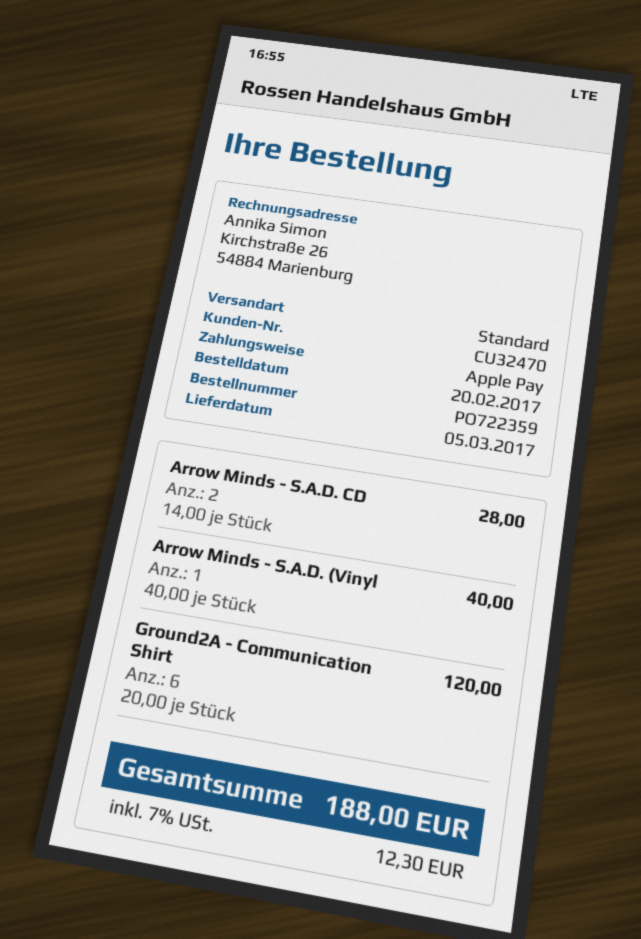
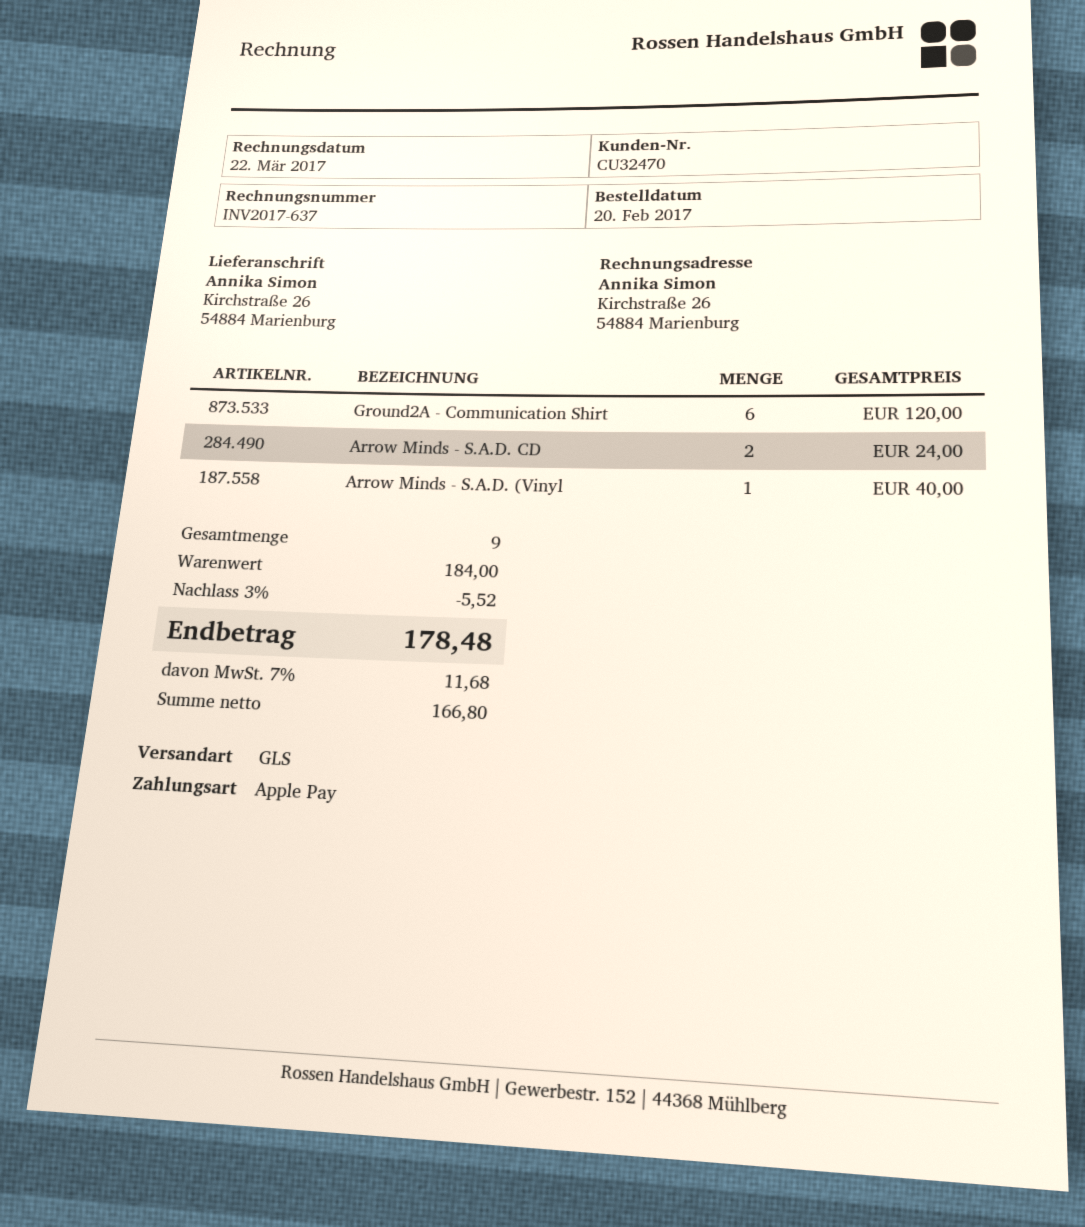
shipping method: standard -> GLS
Arrow Minds - S.A.D. CD: 2 for 28.00 -> 2 for 24.00
discount: none -> 3% = 5.52
tax: 7% = 12.30 -> 7% = 11.68
total: 188.00 -> 178.48

